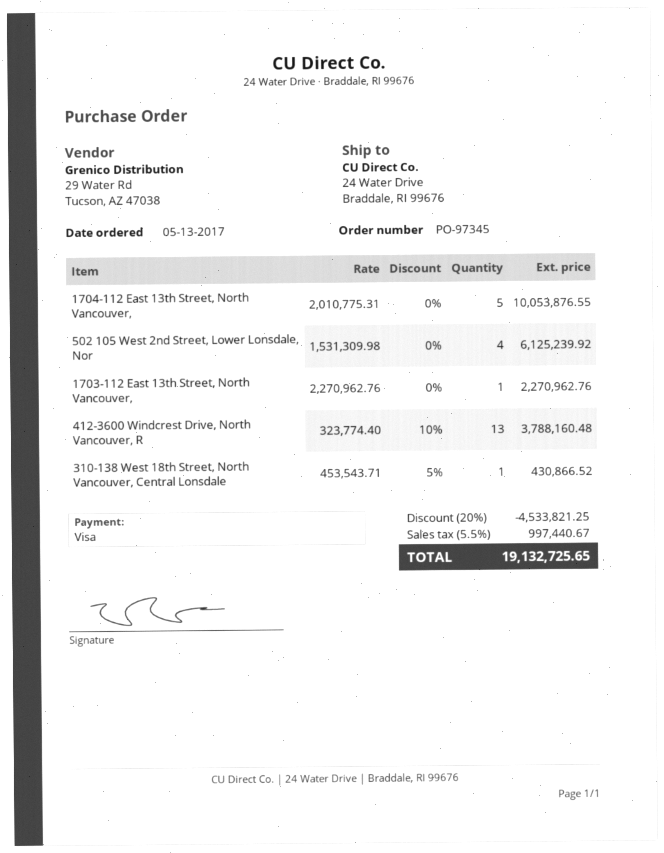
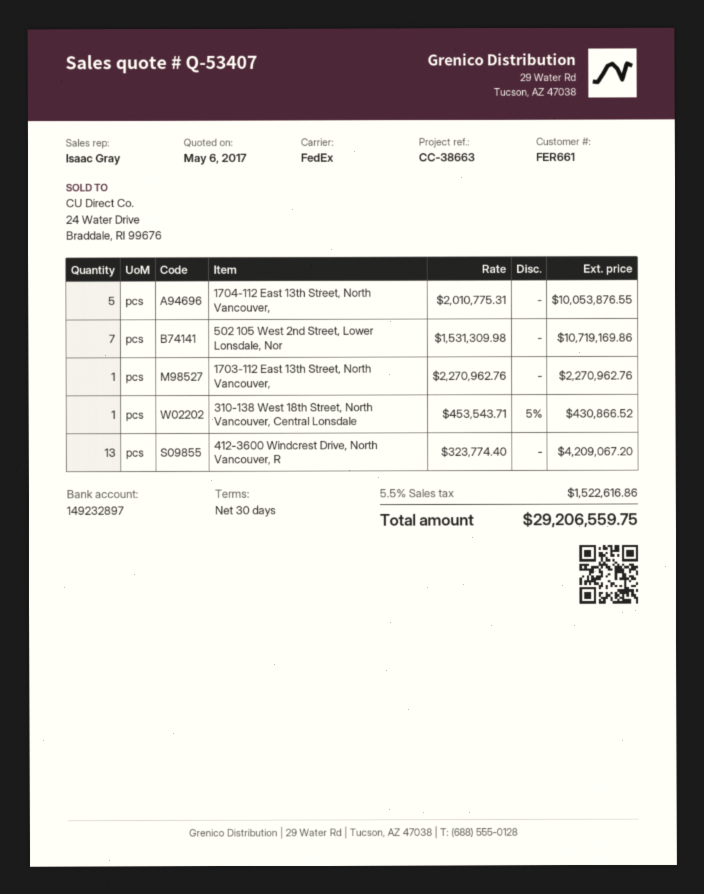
502 105 West 2nd Street, Lower Lonsdale, Nor: 4 x 1531309.98 = 6125239.92 -> 7 x 1531309.98 = 10719169.86
412-3600 Windcrest Drive, North Vancouver, R: 13 x 323774.40 - 10% = 3788160.48 -> 13 x 323774.40 = 4209067.20
discount: 20% = 4533821.25 -> none
tax: 5.5% = 997440.67 -> 5.5% = 1522616.86
total: 19132725.65 -> 29206559.75

